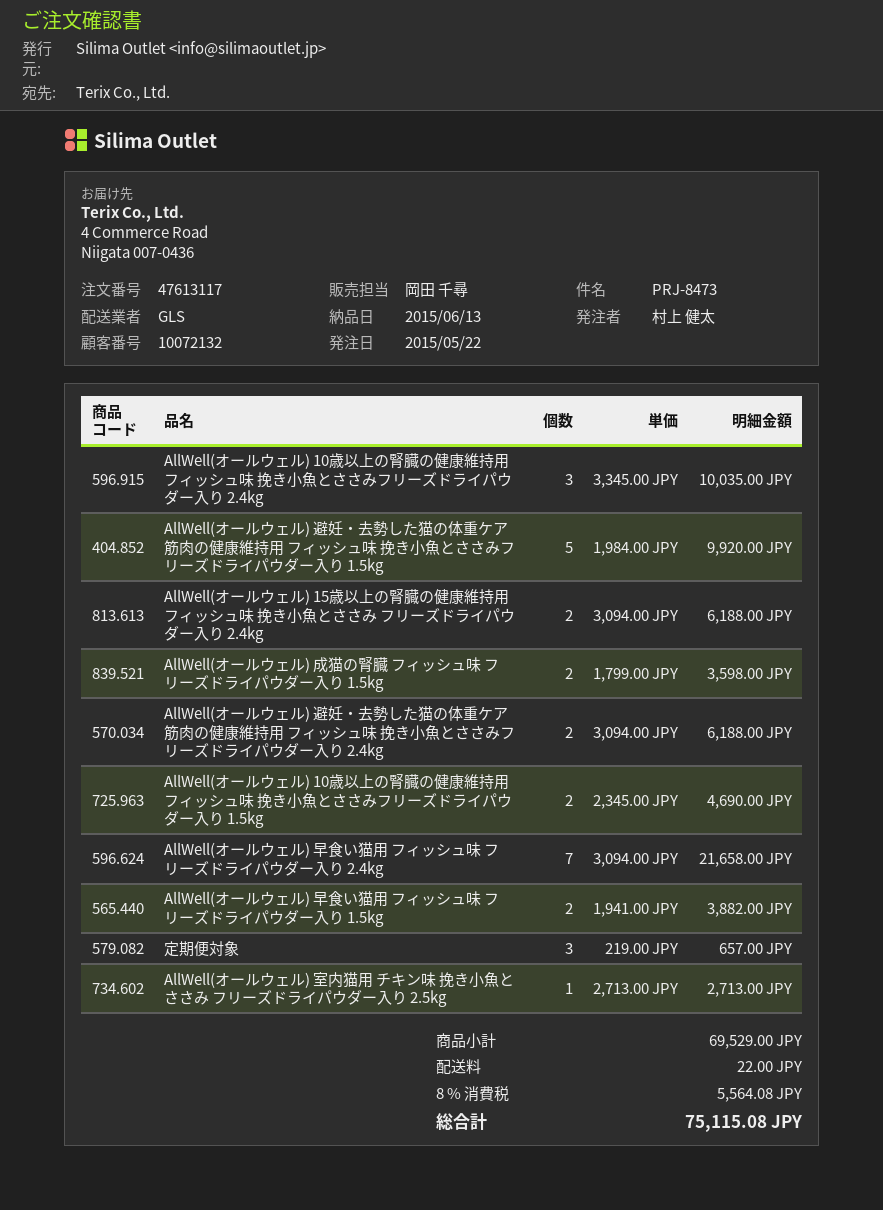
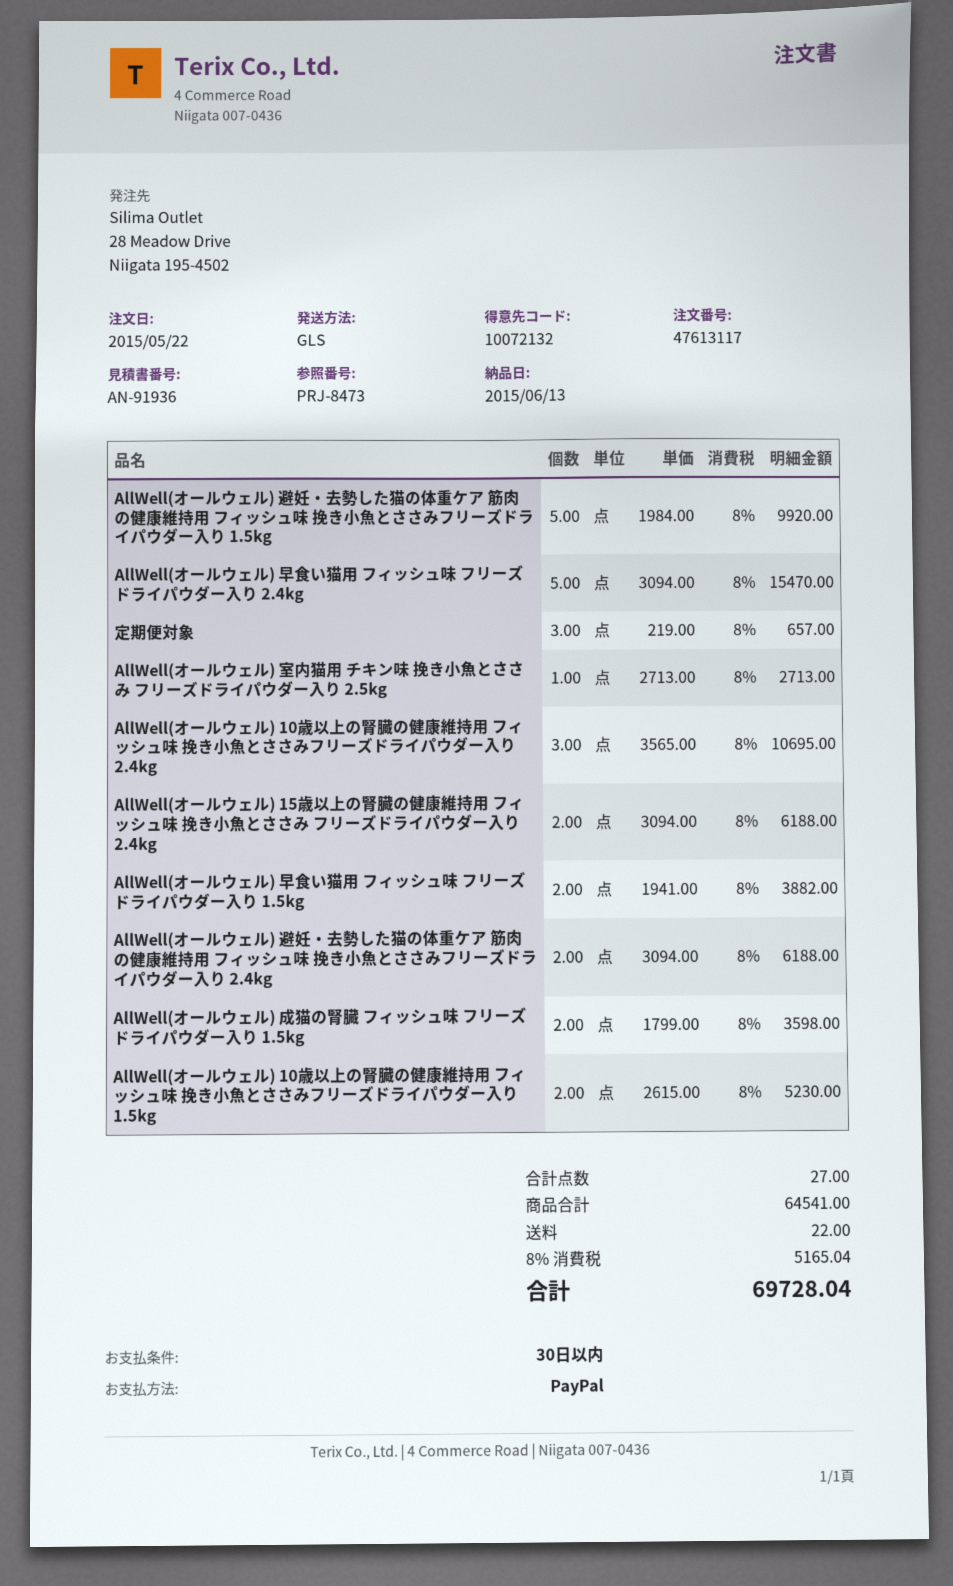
AllWell(オールウェル) 10歳以上の腎臓の健康維持用 フィッシュ味 挽き小魚とささみフリーズドライパウダー入り 2.4kg: 3 x 3345.00 = 10035.00 -> 3 x 3565.00 = 10695.00
AllWell(オールウェル) 10歳以上の腎臓の健康維持用 フィッシュ味 挽き小魚とささみフリーズドライパウダー入り 1.5kg: 2 x 2345.00 = 4690.00 -> 2 x 2615.00 = 5230.00
AllWell(オールウェル) 早食い猫用 フィッシュ味 フリーズドライパウダー入り 2.4kg: 7 x 3094.00 = 21658.00 -> 5 x 3094.00 = 15470.00
subtotal: 69529.00 -> 64541.00
tax: 8% = 5564.08 -> 8% = 5165.04
total: 75115.08 -> 69728.04

